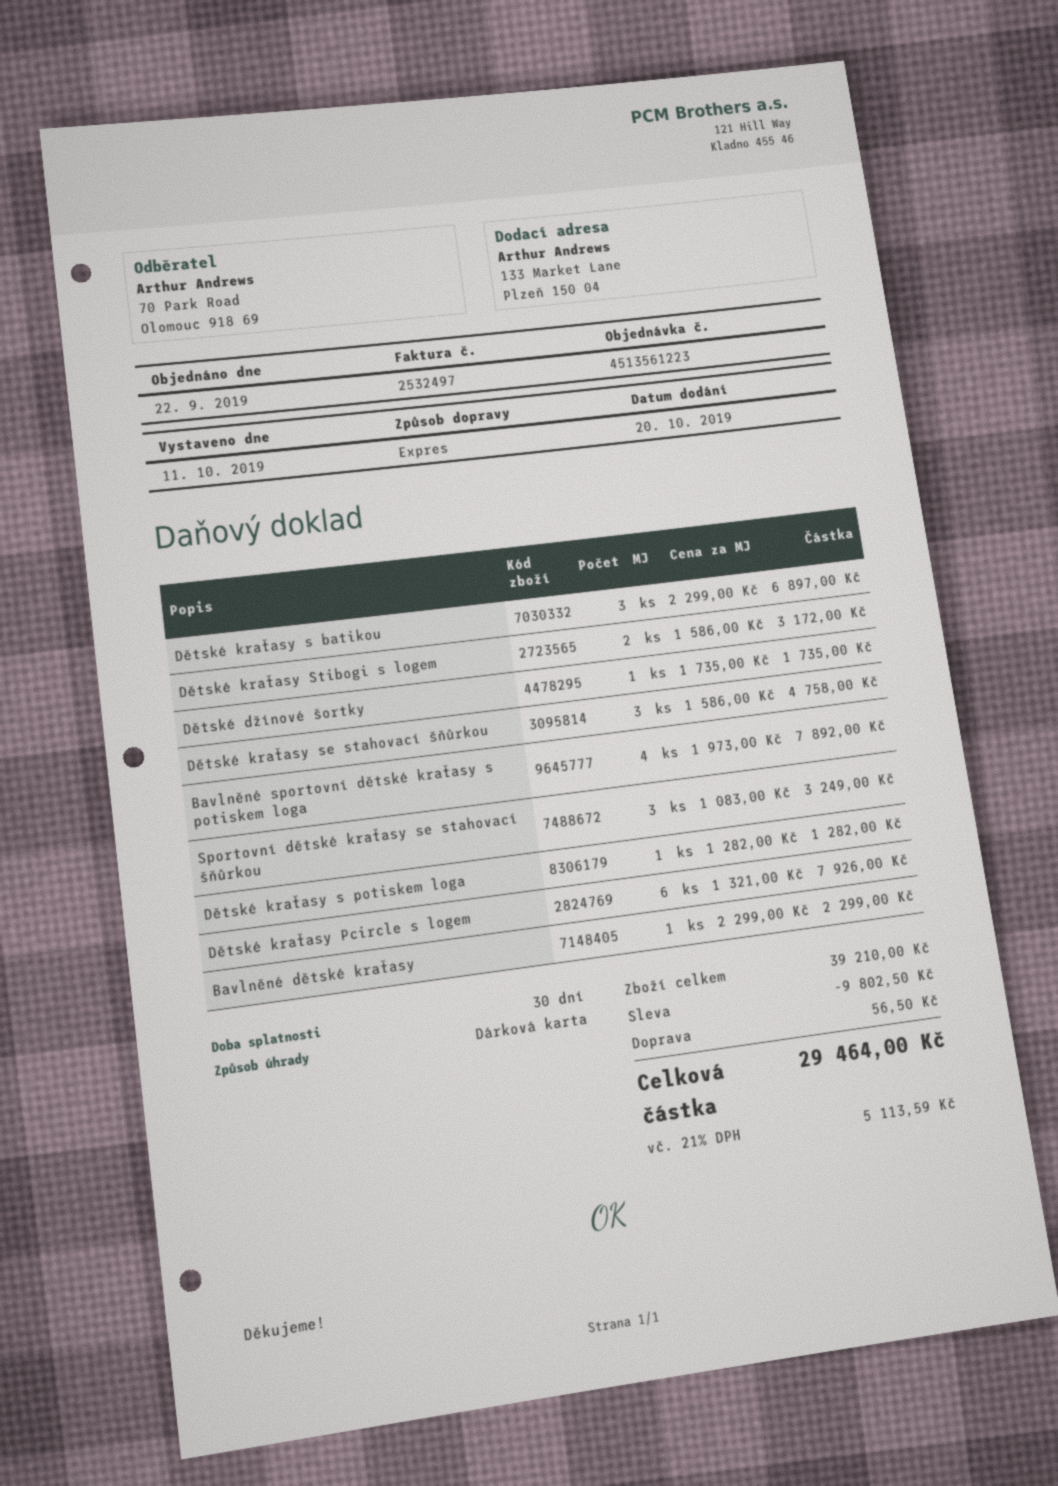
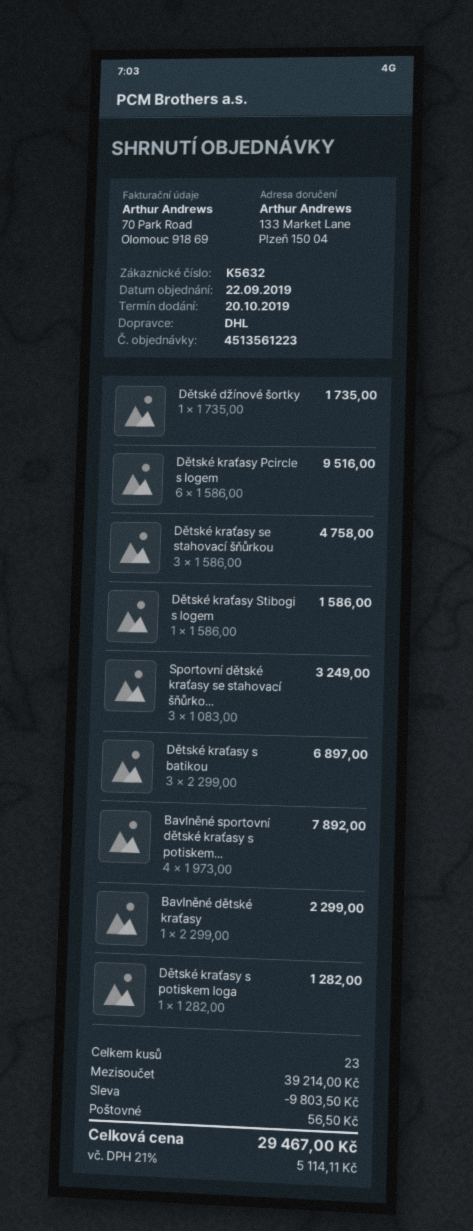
shipping method: express -> DHL
Dětské kraťasy Stibogi s logem: 2 x 1586.00 = 3172.00 -> 1 x 1586.00 = 1586.00
Dětské kraťasy Pcircle s logem: 6 x 1321.00 = 7926.00 -> 6 x 1586.00 = 9516.00
subtotal: 39210.00 -> 39214.00
discount: 9802.50 -> 9803.50
tax: 21% = 5113.59 -> 21% = 5114.11
total: 29464.00 -> 29467.00

